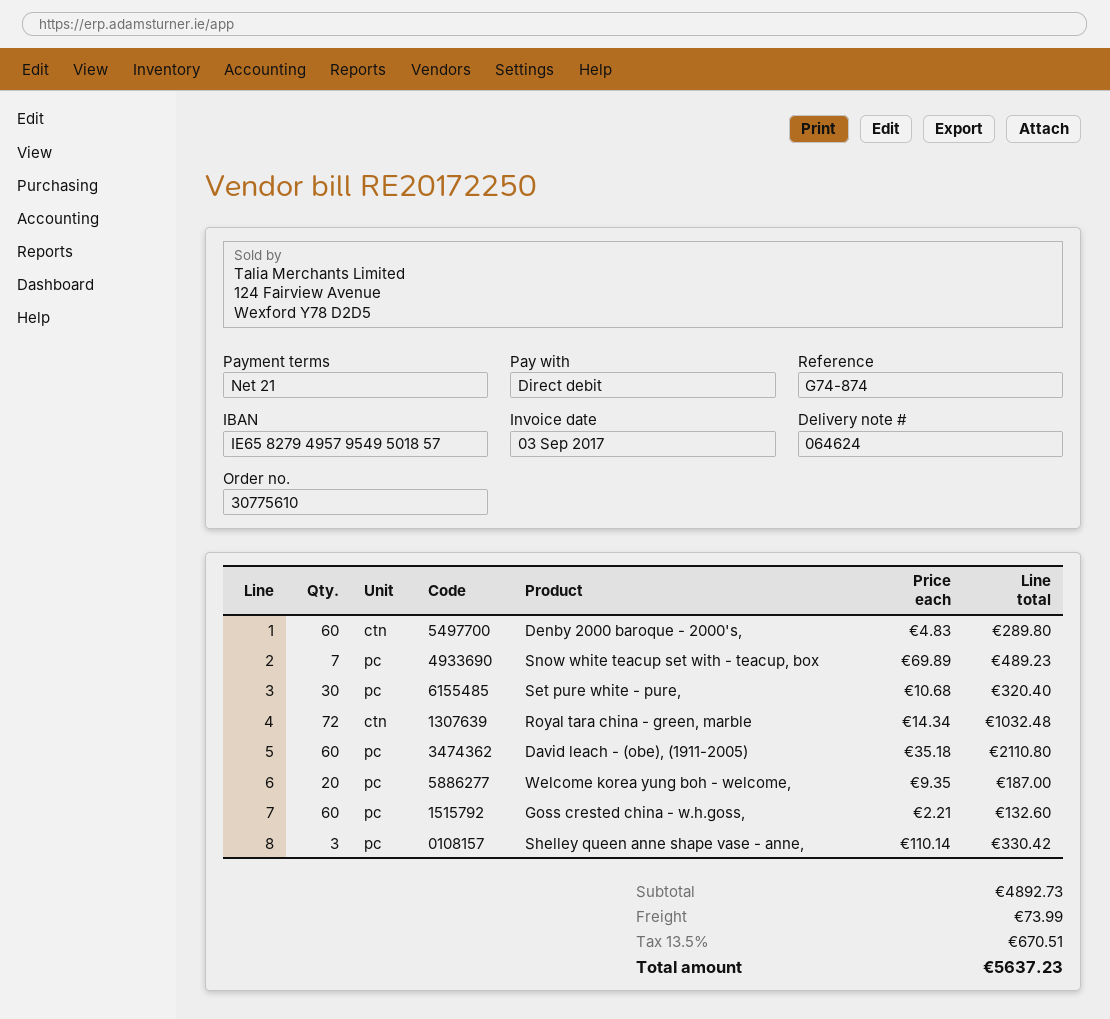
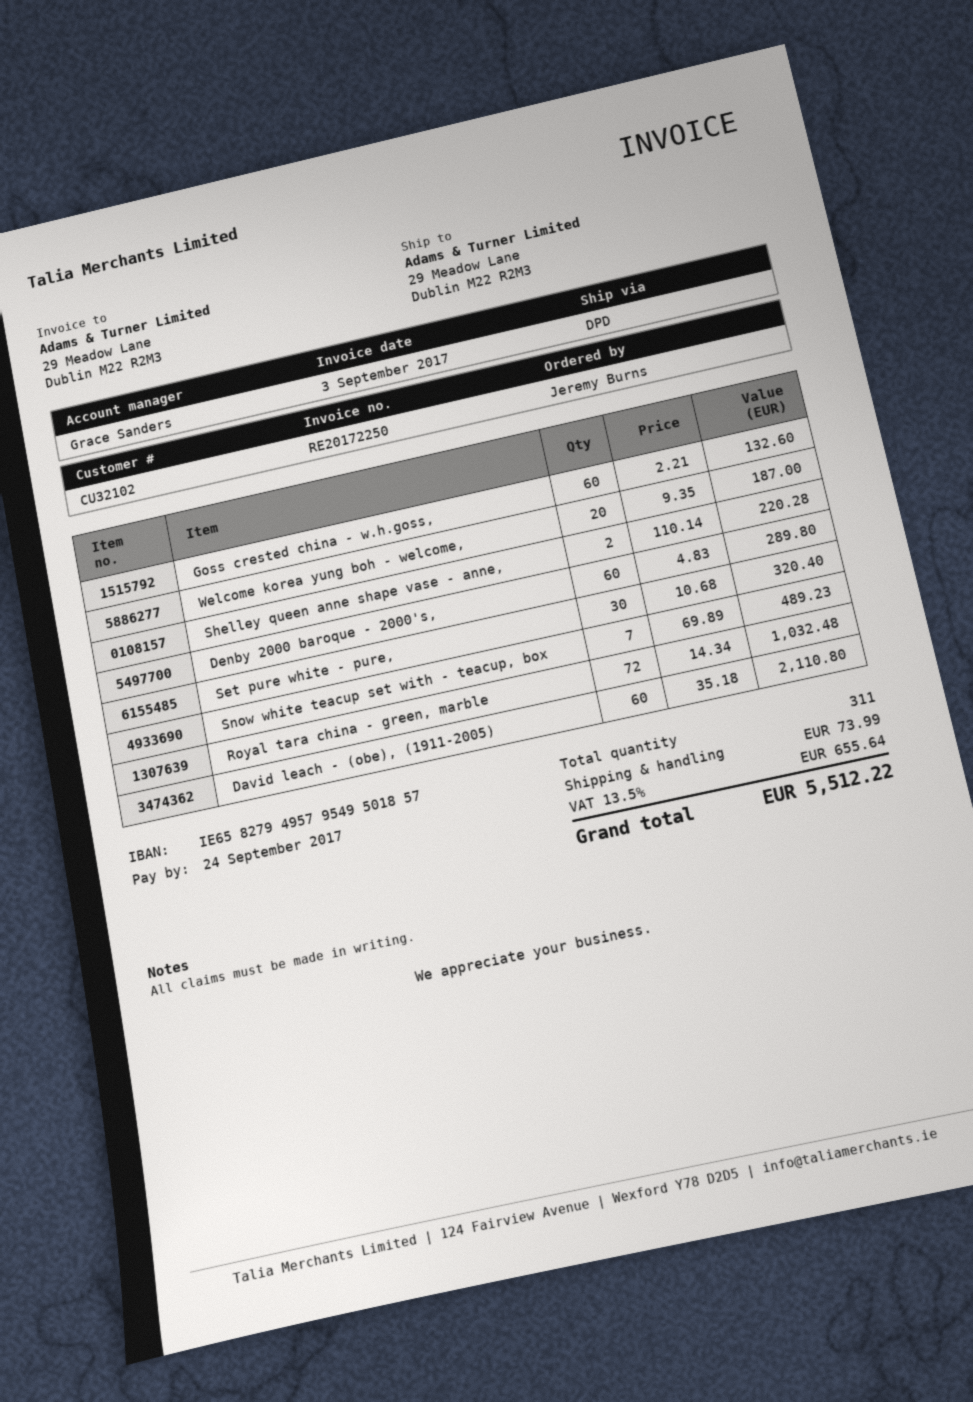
Shelley queen anne shape vase - anne,: 3 x 110.14 = 330.42 -> 2 x 110.14 = 220.28
tax: 13.5% = 670.51 -> 13.5% = 655.64
total: 5637.23 -> 5512.22

